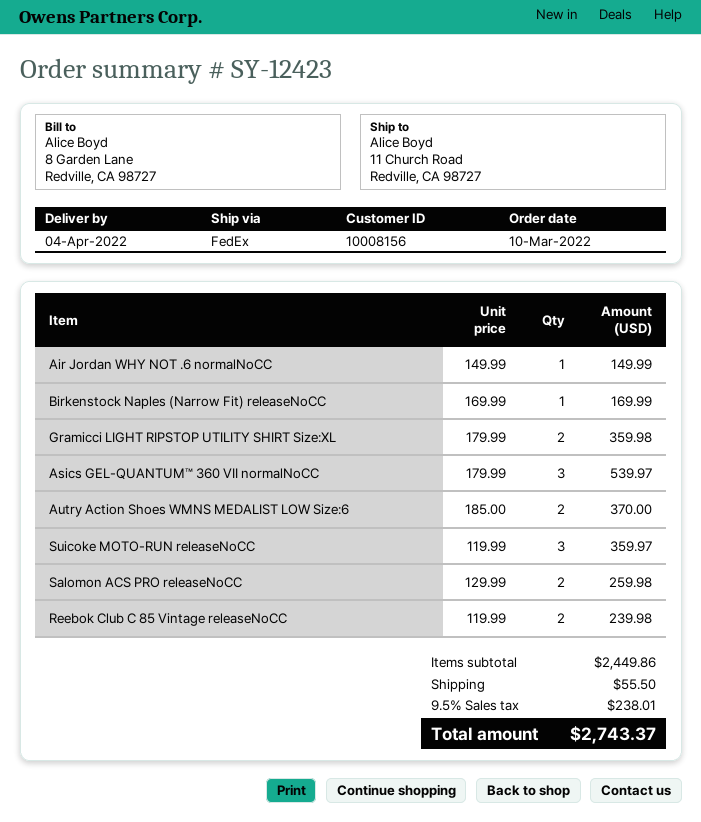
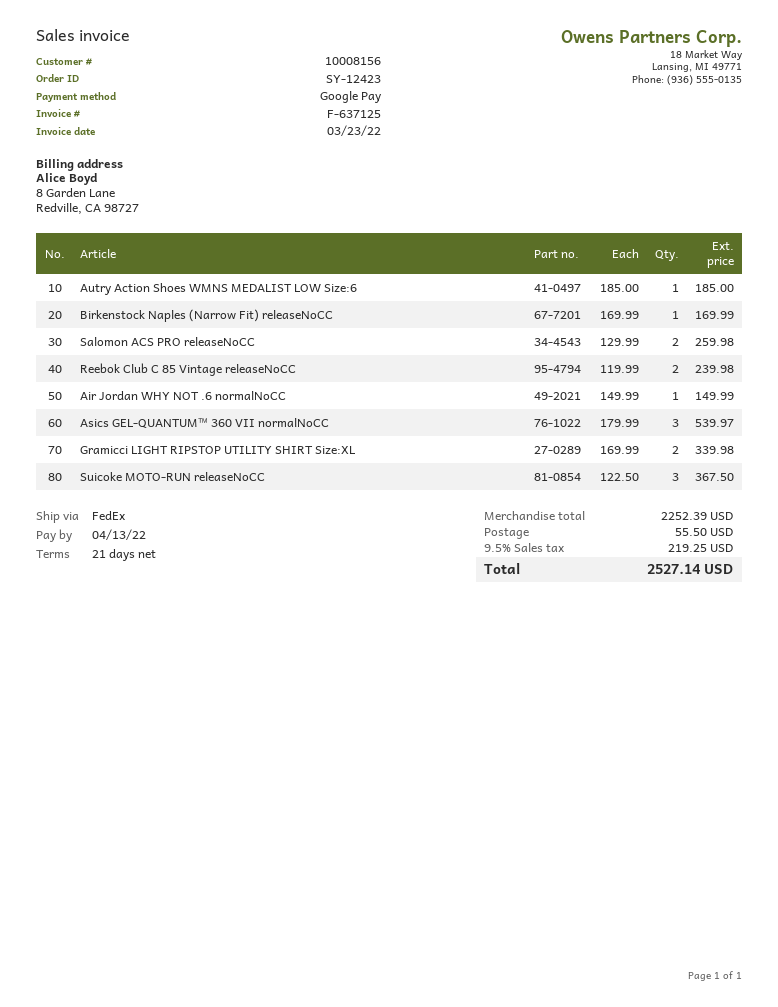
Gramicci LIGHT RIPSTOP UTILITY SHIRT Size:XL: 2 x 179.99 = 359.98 -> 2 x 169.99 = 339.98
Autry Action Shoes WMNS MEDALIST LOW Size:6: 2 x 185.00 = 370.00 -> 1 x 185.00 = 185.00
Suicoke MOTO-RUN releaseNoCC: 3 x 119.99 = 359.97 -> 3 x 122.50 = 367.50
subtotal: 2449.86 -> 2252.39
tax: 9.5% = 238.01 -> 9.5% = 219.25
total: 2743.37 -> 2527.14

